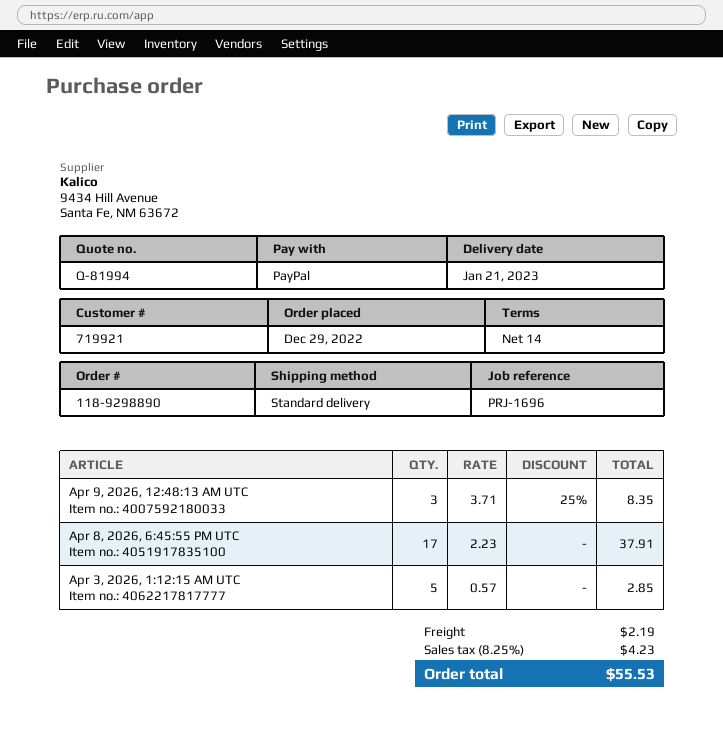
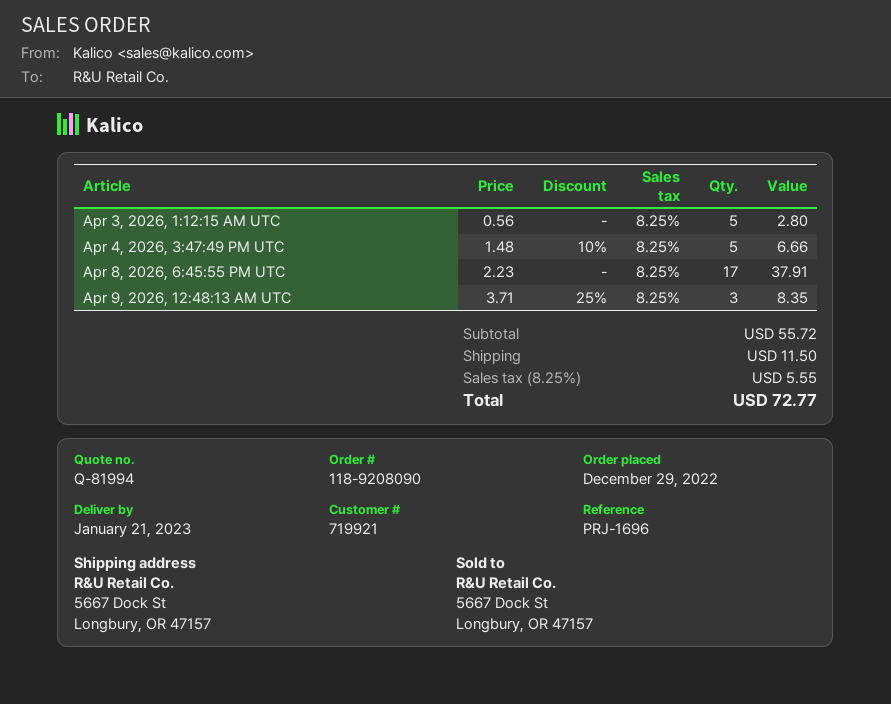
order number: 118-9298890 -> 118-9208090
Apr 3, 2026, 1:12:15 AM UTC: 5 x 0.57 = 2.85 -> 5 x 0.56 = 2.80
Apr 4, 2026, 3:47:49 PM UTC: none -> 5 x 1.48 - 10% = 6.66
shipping: 2.19 -> 11.50
tax: 8.25% = 4.23 -> 8.25% = 5.55
total: 55.53 -> 72.77

